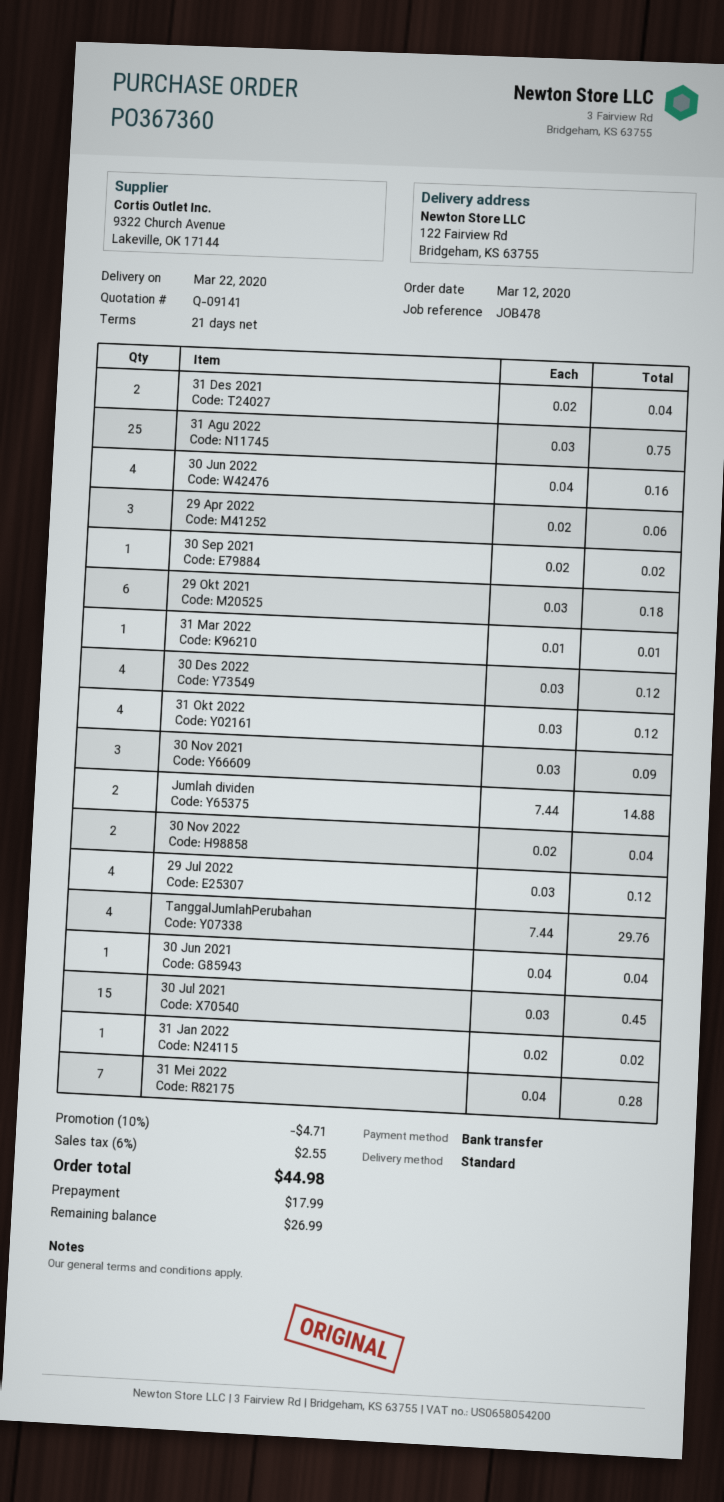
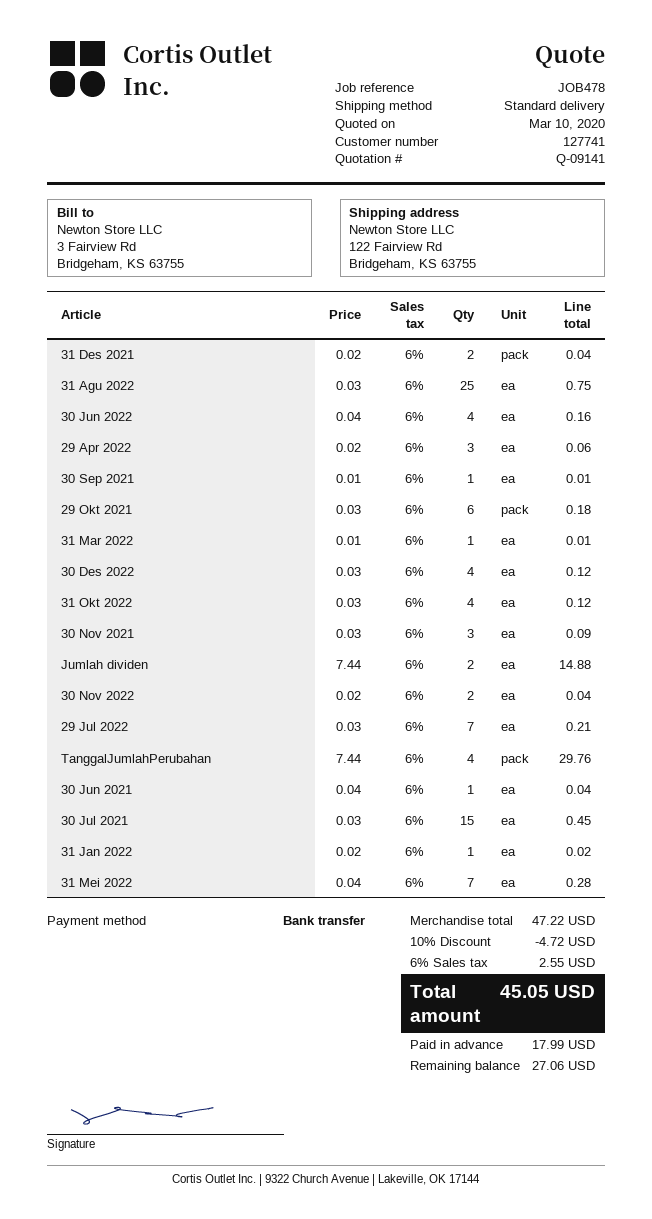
30 Sep 2021: 1 x 0.02 = 0.02 -> 1 x 0.01 = 0.01
29 Jul 2022: 4 x 0.03 = 0.12 -> 7 x 0.03 = 0.21
discount: 10% = 4.71 -> 10% = 4.72
total: 44.98 -> 45.05
balance: 26.99 -> 27.06

